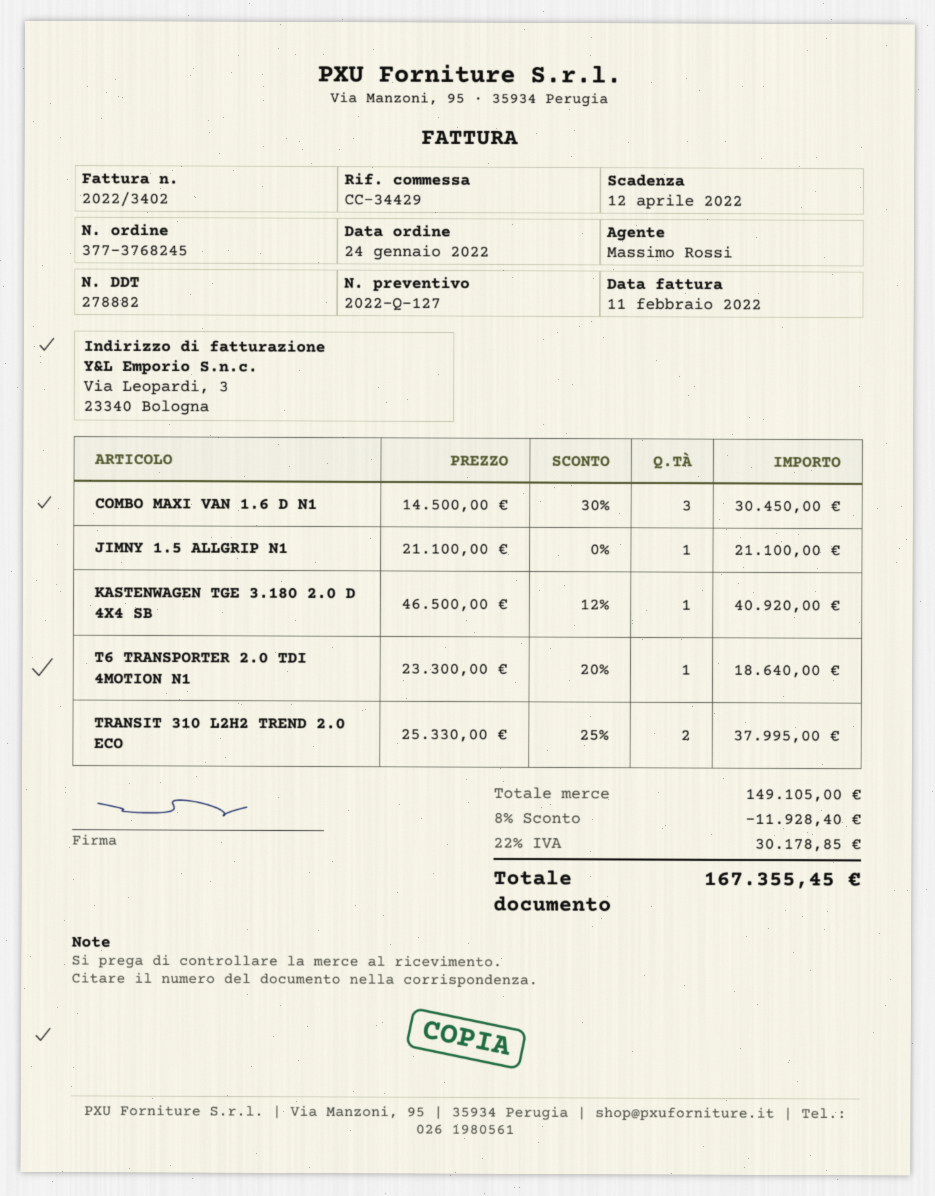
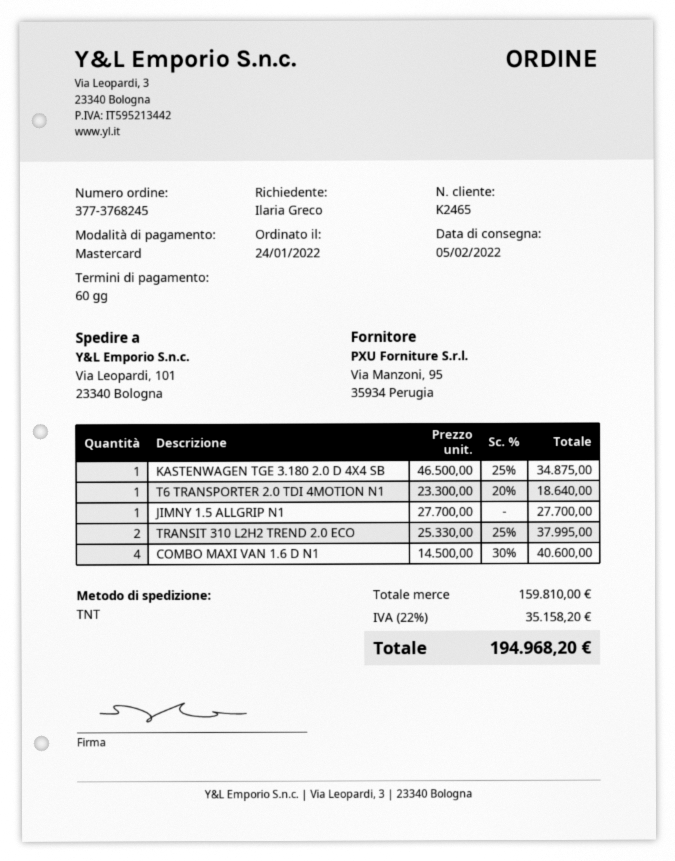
COMBO MAXI VAN 1.6 D N1: 3 x 14500.00 - 30% = 30450.00 -> 4 x 14500.00 - 30% = 40600.00
JIMNY 1.5 ALLGRIP N1: 1 x 21100.00 = 21100.00 -> 1 x 27700.00 = 27700.00
KASTENWAGEN TGE 3.180 2.0 D 4X4 SB: 1 x 46500.00 - 12% = 40920.00 -> 1 x 46500.00 - 25% = 34875.00
subtotal: 149105.00 -> 159810.00
discount: 8% = 11928.40 -> none
tax: 22% = 30178.85 -> 22% = 35158.20
total: 167355.45 -> 194968.20

